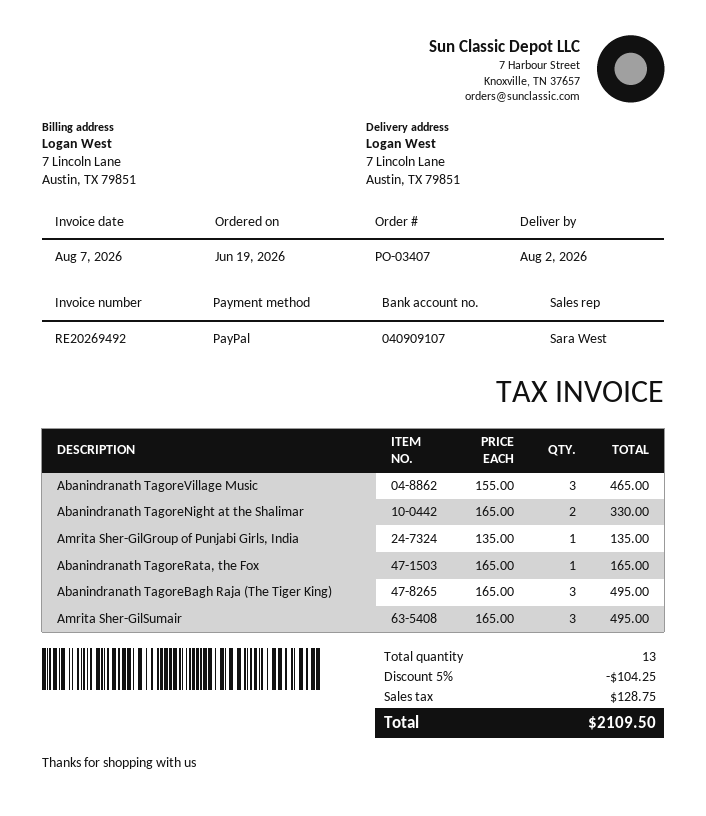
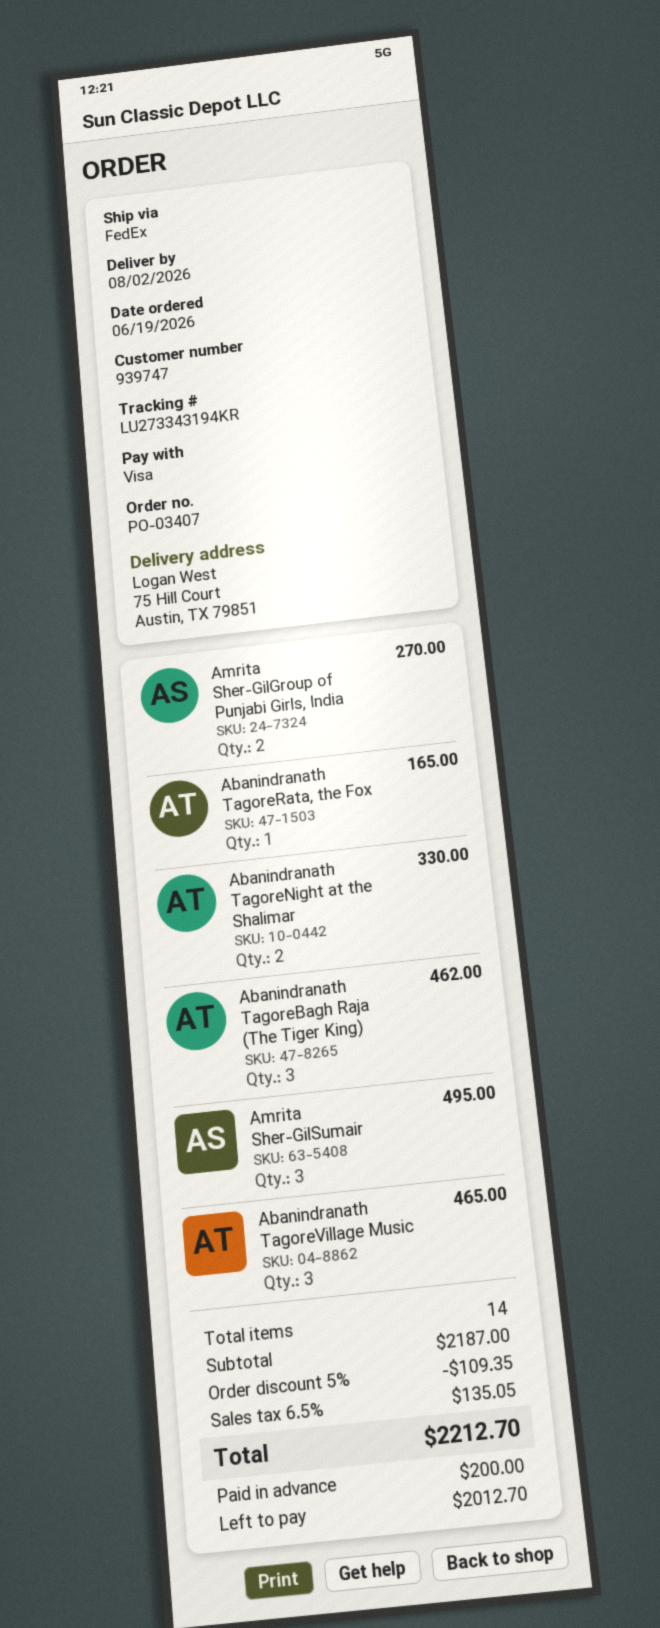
payment method: PayPal -> Visa
ship to: 7 Lincoln Lane, Austin, TX 79851 -> 75 Hill Court, Austin, TX 79851
Amrita Sher-GilGroup of Punjabi Girls, India: 1 for 135.00 -> 2 for 270.00
Abanindranath TagoreBagh Raja (The Tiger King): 3 for 495.00 -> 3 for 462.00
total quantity: 13 -> 14
discount: 5% = 104.25 -> 5% = 109.35
tax: 128.75 -> 135.05
total: 2109.50 -> 2212.70

